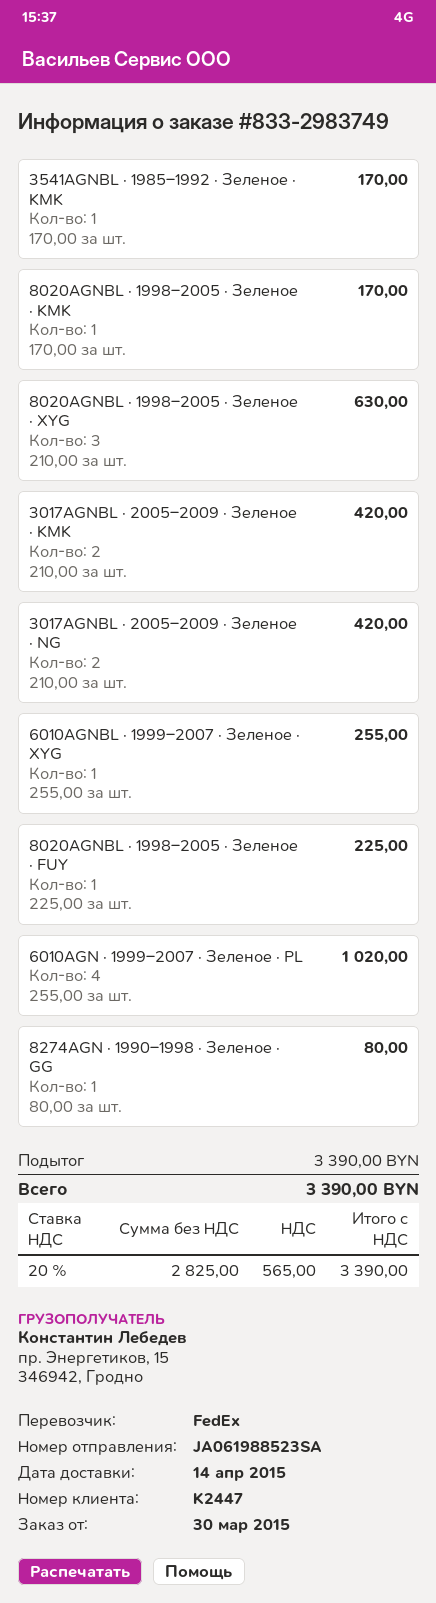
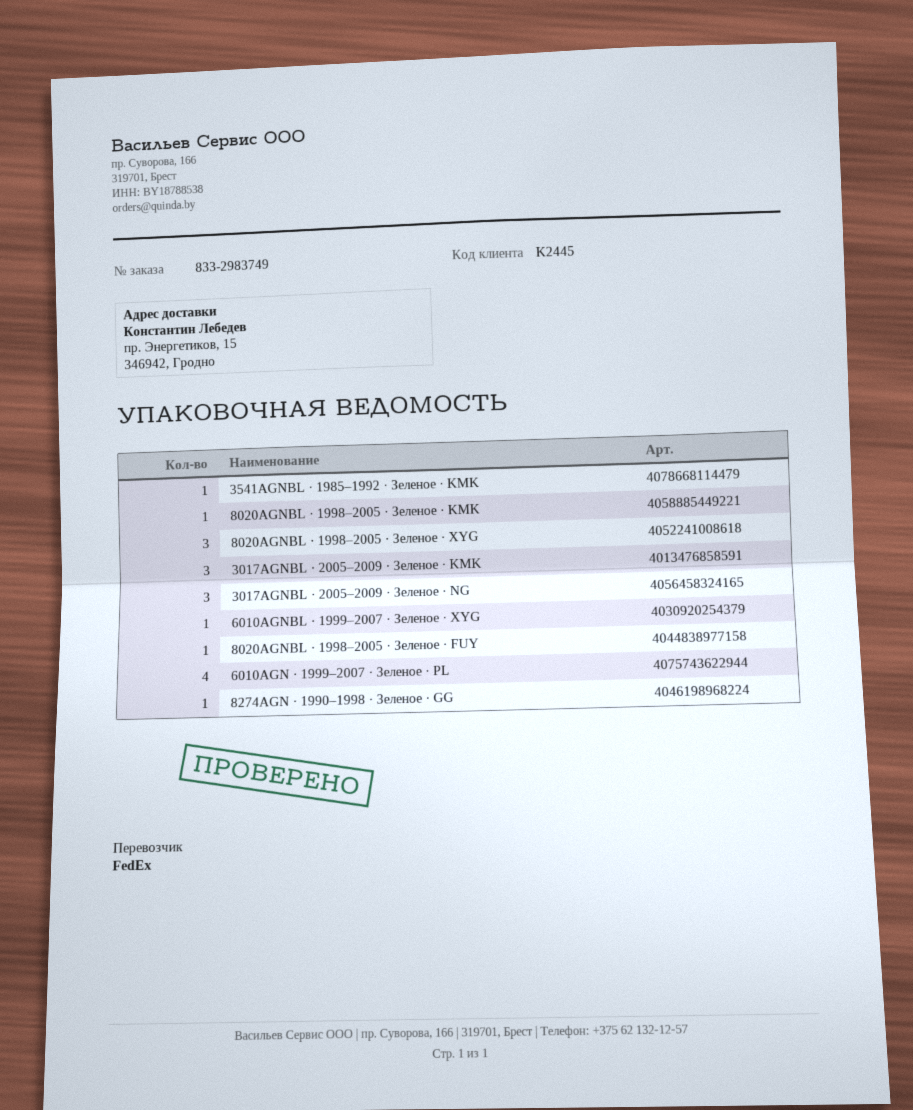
customer number: K2447 -> K2445
3017AGNBL · 2005–2009 · Зеленое · KMK: 2 -> 3
3017AGNBL · 2005–2009 · Зеленое · NG: 2 -> 3

